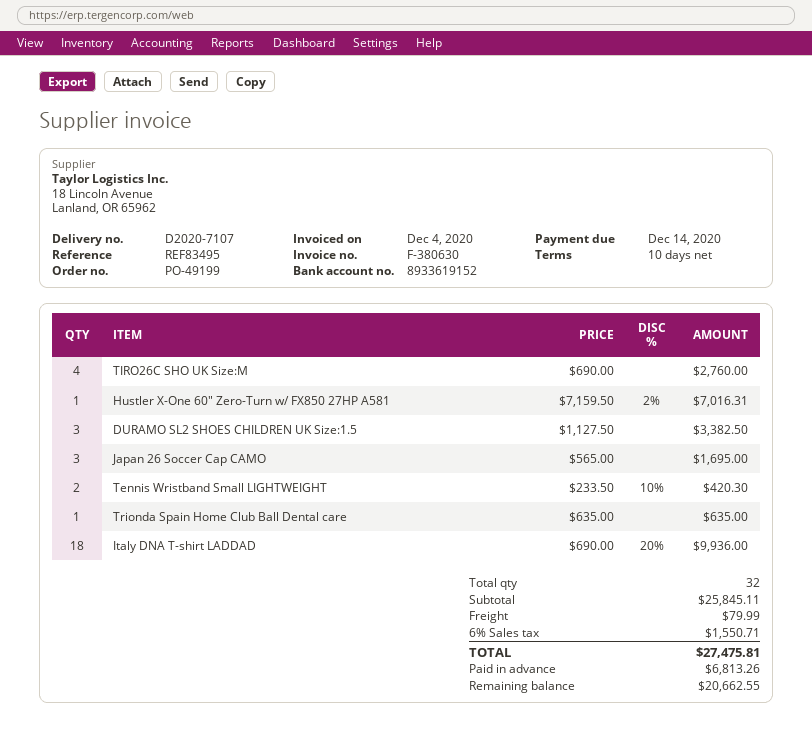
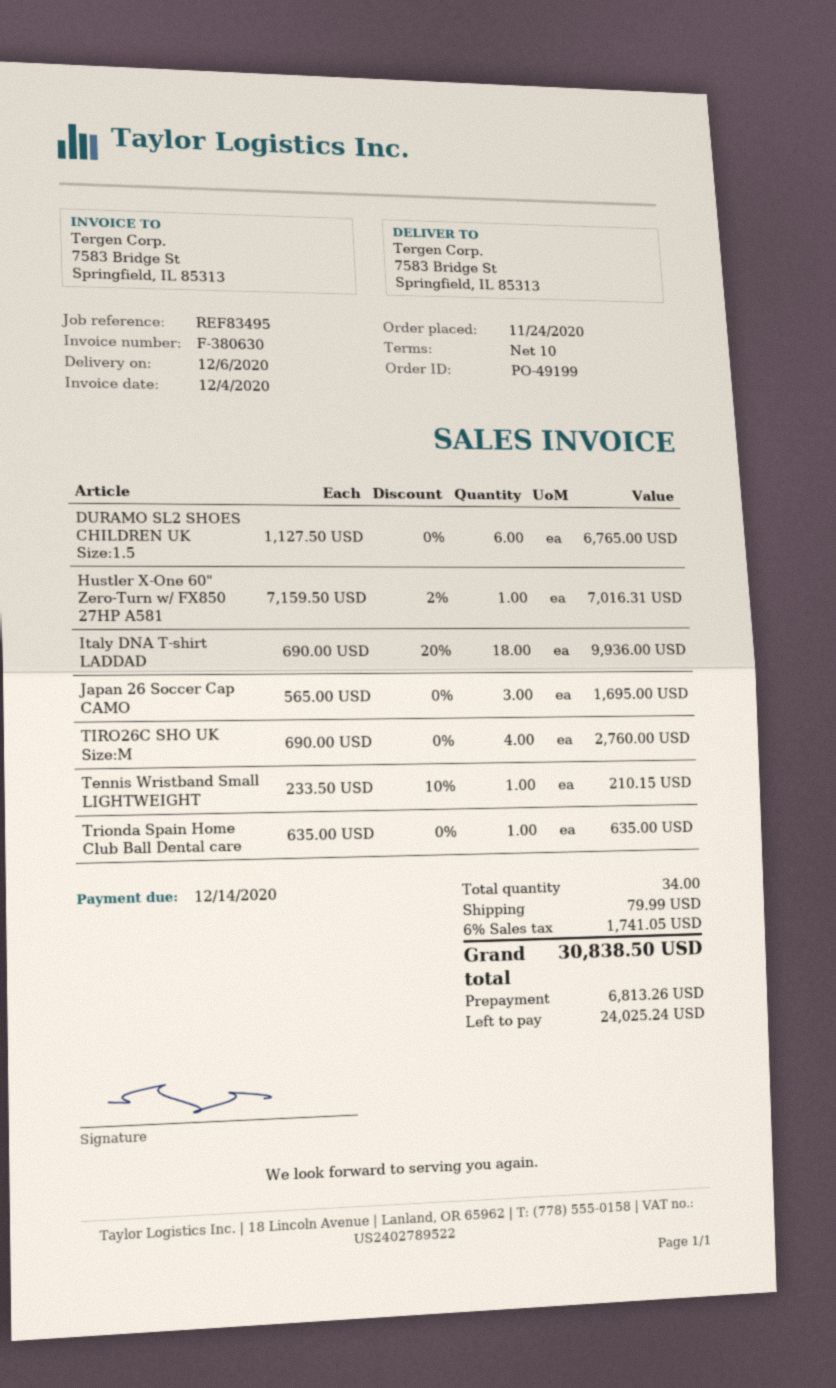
DURAMO SL2 SHOES CHILDREN UK Size:1.5: 3 x 1127.50 = 3382.50 -> 6 x 1127.50 = 6765.00
Tennis Wristband Small LIGHTWEIGHT: 2 x 233.50 - 10% = 420.30 -> 1 x 233.50 - 10% = 210.15
total quantity: 32 -> 34
tax: 6% = 1550.71 -> 6% = 1741.05
total: 27475.81 -> 30838.50
balance: 20662.55 -> 24025.24

